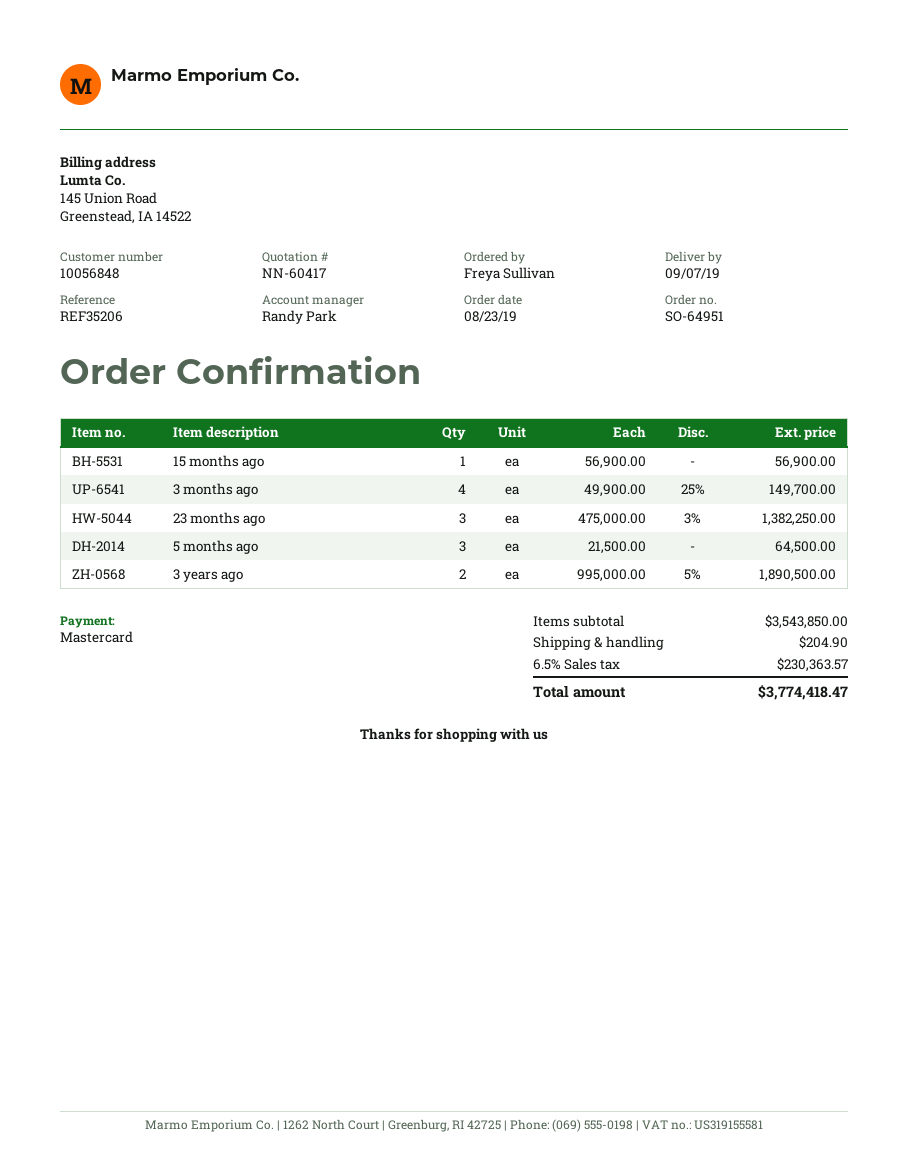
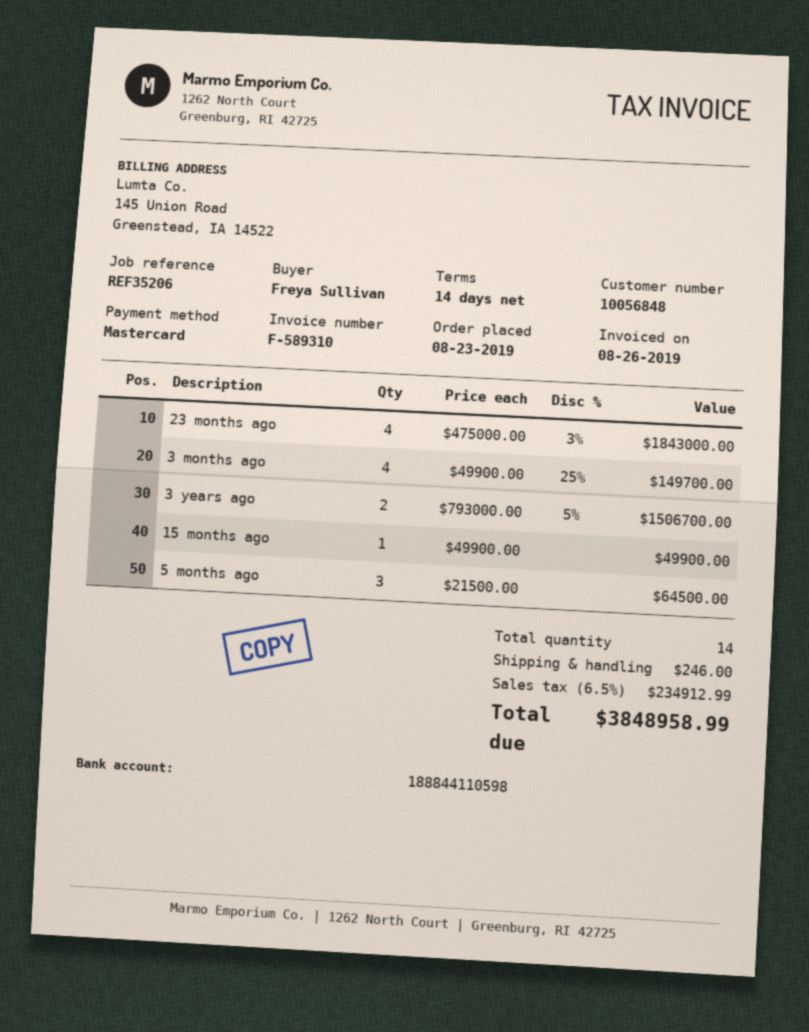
15 months ago: 1 x 56900.00 = 56900.00 -> 1 x 49900.00 = 49900.00
23 months ago: 3 x 475000.00 - 3% = 1382250.00 -> 4 x 475000.00 - 3% = 1843000.00
3 years ago: 2 x 995000.00 - 5% = 1890500.00 -> 2 x 793000.00 - 5% = 1506700.00
shipping: 204.90 -> 246.00
tax: 6.5% = 230363.57 -> 6.5% = 234912.99
total: 3774418.47 -> 3848958.99

